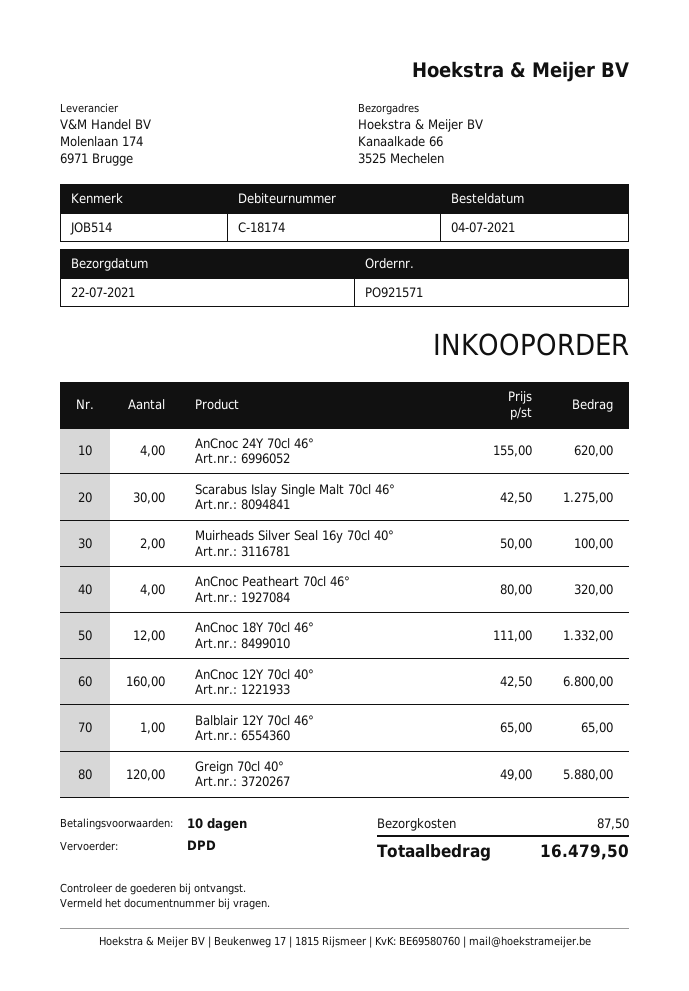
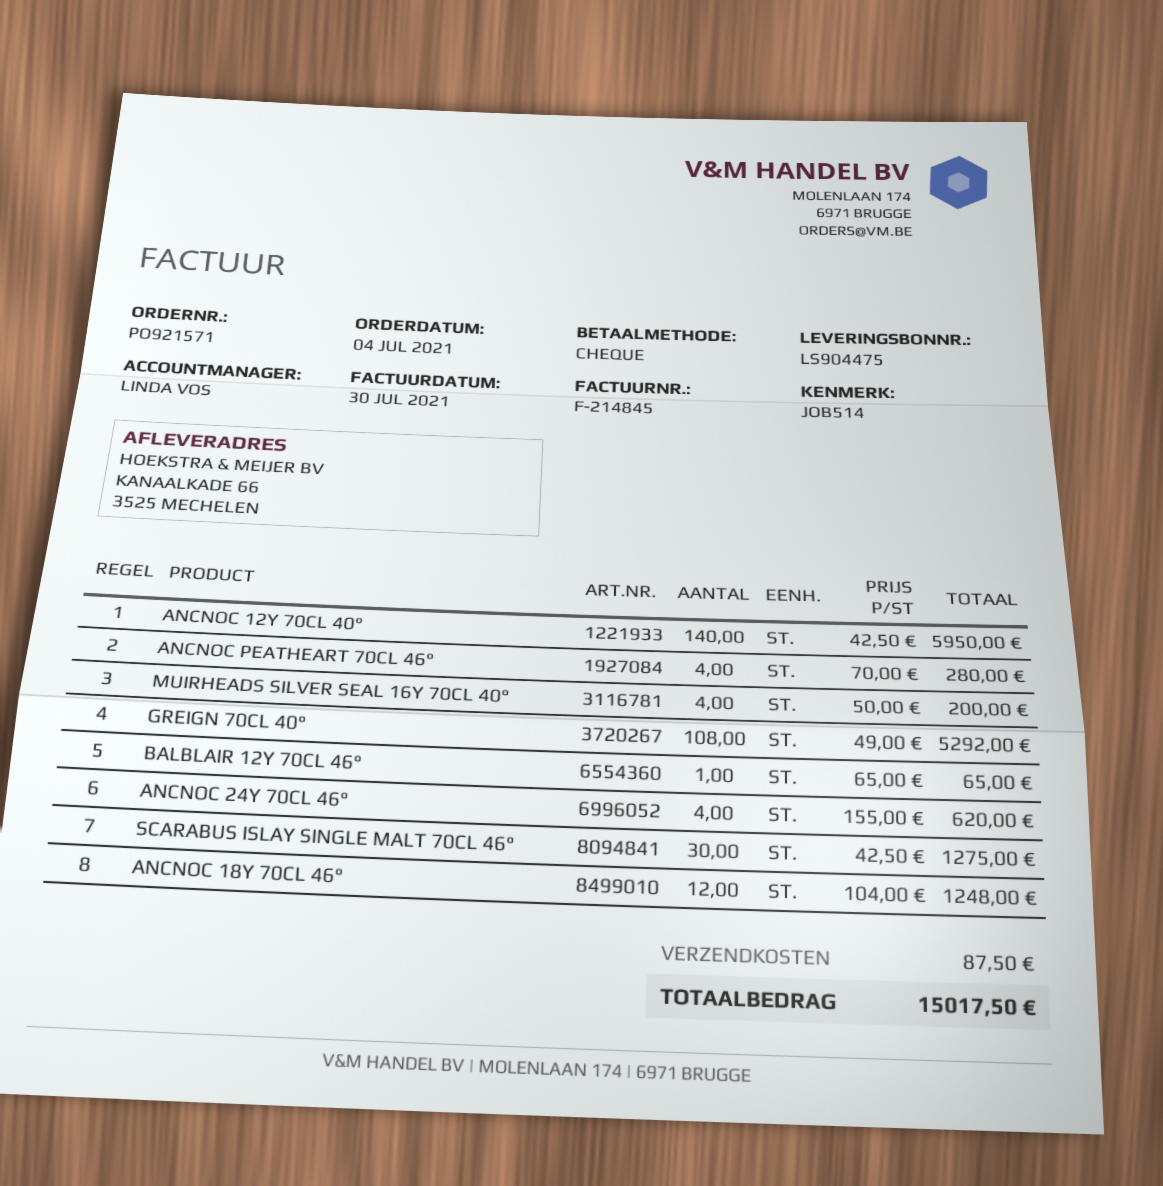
Muirheads Silver Seal 16y 70cl 40°: 2 x 50.00 = 100.00 -> 4 x 50.00 = 200.00
AnCnoc Peatheart 70cl 46°: 4 x 80.00 = 320.00 -> 4 x 70.00 = 280.00
AnCnoc 18Y 70cl 46°: 12 x 111.00 = 1332.00 -> 12 x 104.00 = 1248.00
AnCnoc 12Y 70cl 40°: 160 x 42.50 = 6800.00 -> 140 x 42.50 = 5950.00
Greign 70cl 40°: 120 x 49.00 = 5880.00 -> 108 x 49.00 = 5292.00
total: 16479.50 -> 15017.50

